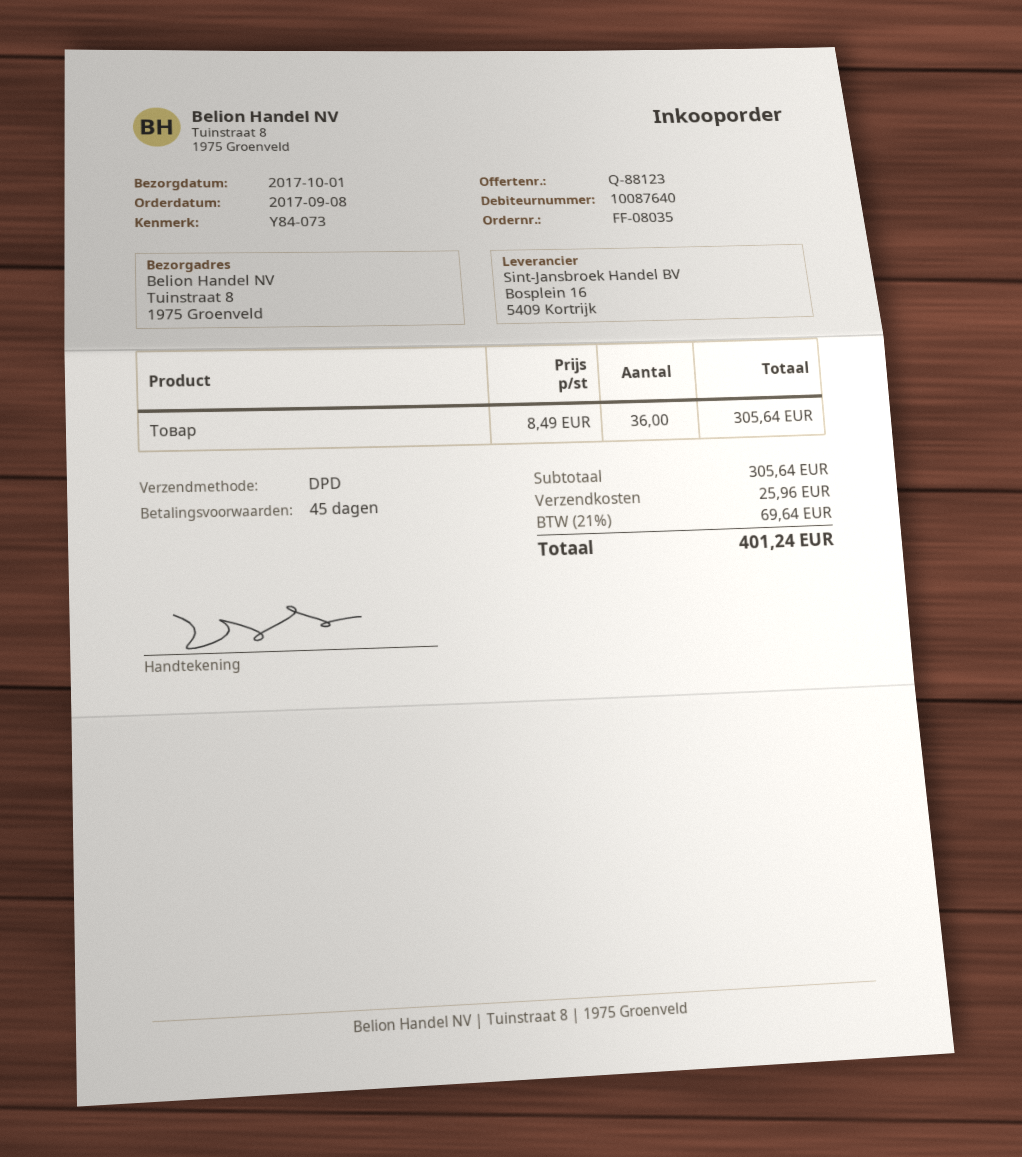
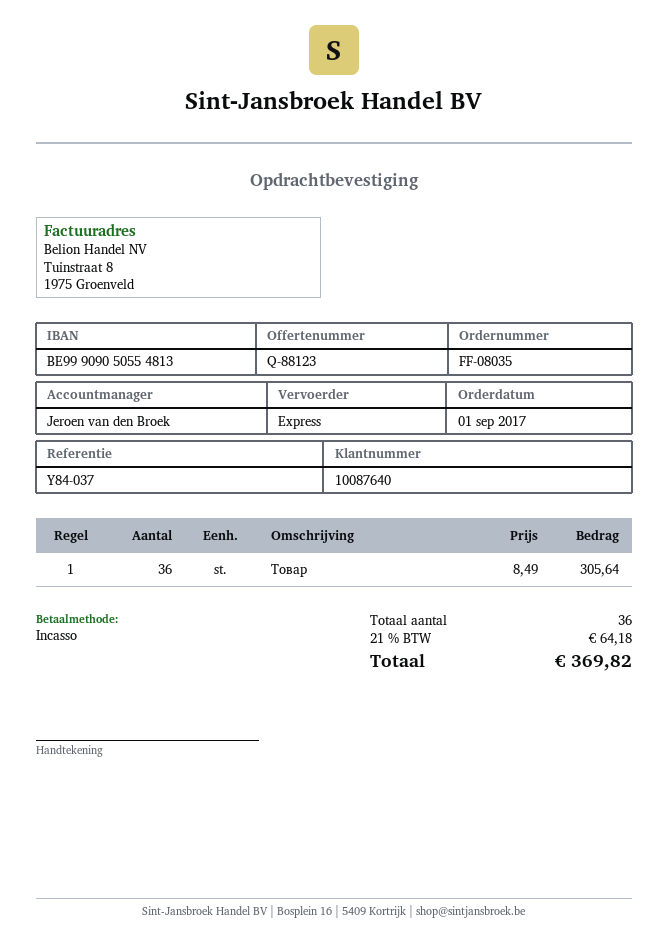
order date: 2017-09-08 -> 2017-09-01
reference: Y84-073 -> Y84-037
shipping method: DPD -> express
shipping: 25.96 -> none
tax: 21% = 69.64 -> 21% = 64.18
total: 401.24 -> 369.82

